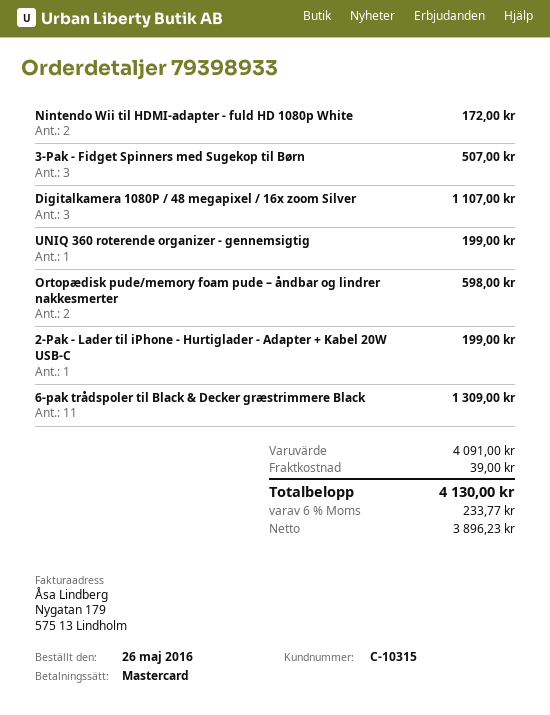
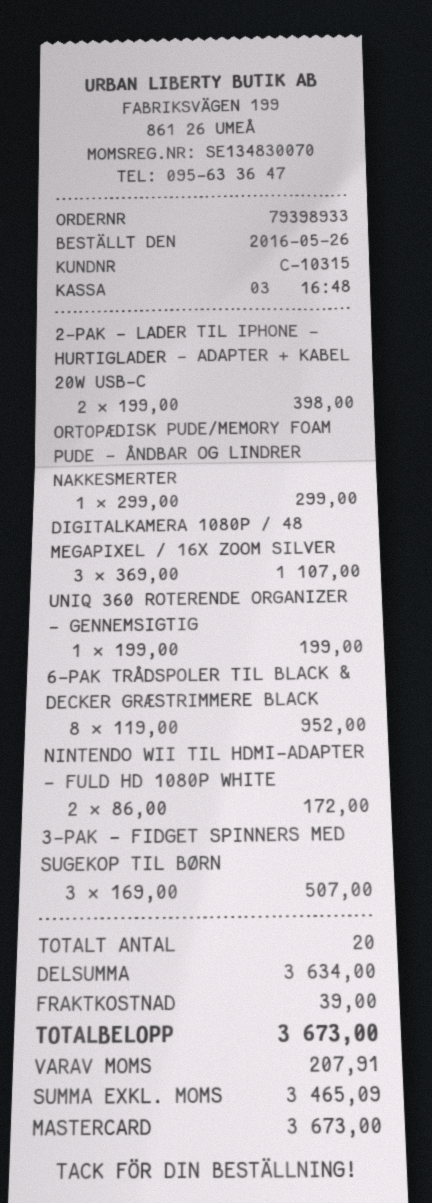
Ortopædisk pude/memory foam pude – åndbar og lindrer nakkesmerter: 2 for 598.00 -> 1 for 299.00
2-Pak - Lader til iPhone - Hurtiglader - Adapter + Kabel 20W USB-C: 1 for 199.00 -> 2 for 398.00
6-pak trådspoler til Black & Decker græstrimmere Black: 11 for 1309.00 -> 8 for 952.00
subtotal: 4091.00 -> 3634.00
net: 3896.23 -> 3465.09
tax: 233.77 -> 207.91
total: 4130.00 -> 3673.00

